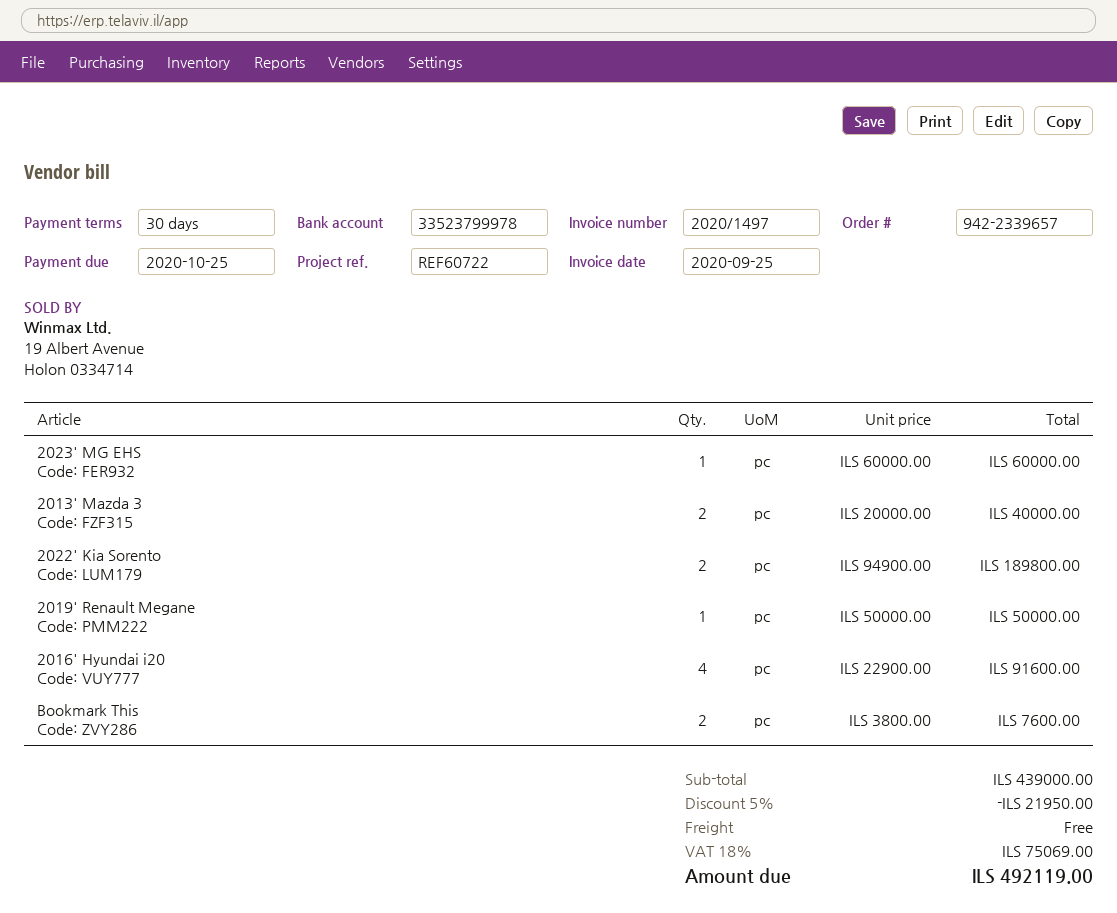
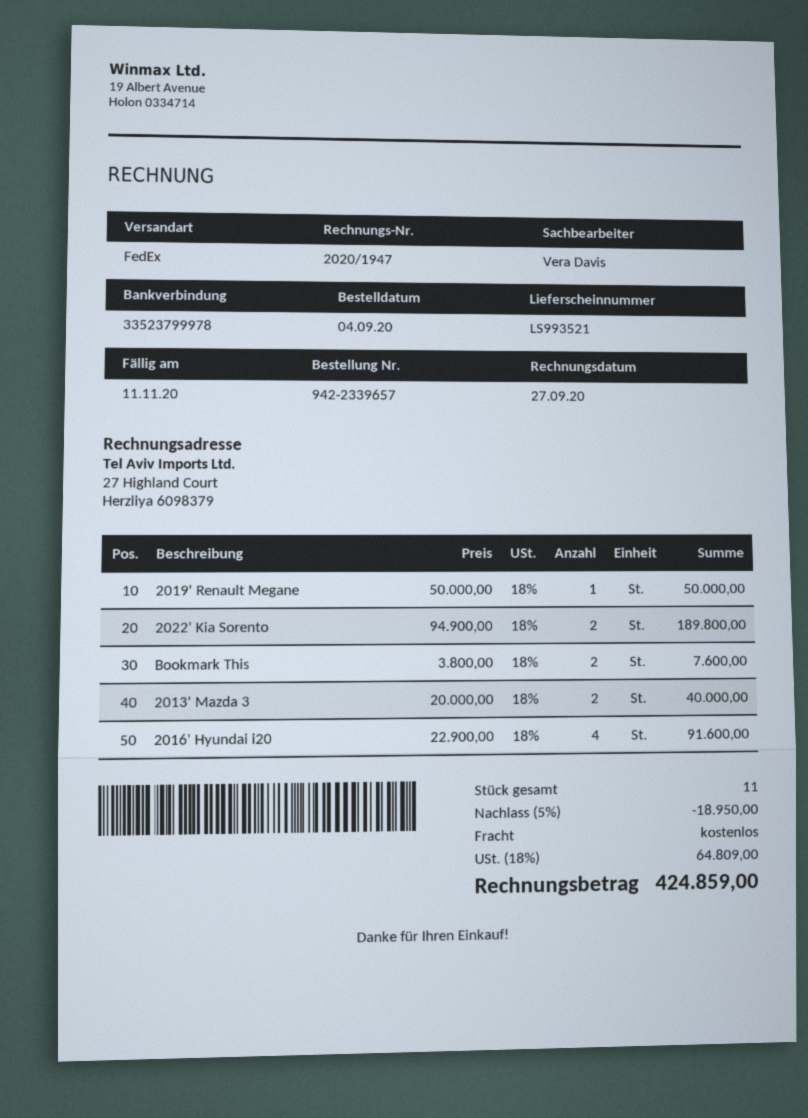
invoice number: 2020/1497 -> 2020/1947
invoice date: 2020-09-25 -> 2020-09-27
due date: 2020-10-25 -> 2020-11-11
2023' MG EHS: 1 x 60000.00 = 60000.00 -> none
discount: 5% = 21950.00 -> 5% = 18950.00
tax: 18% = 75069.00 -> 18% = 64809.00
total: 492119.00 -> 424859.00

